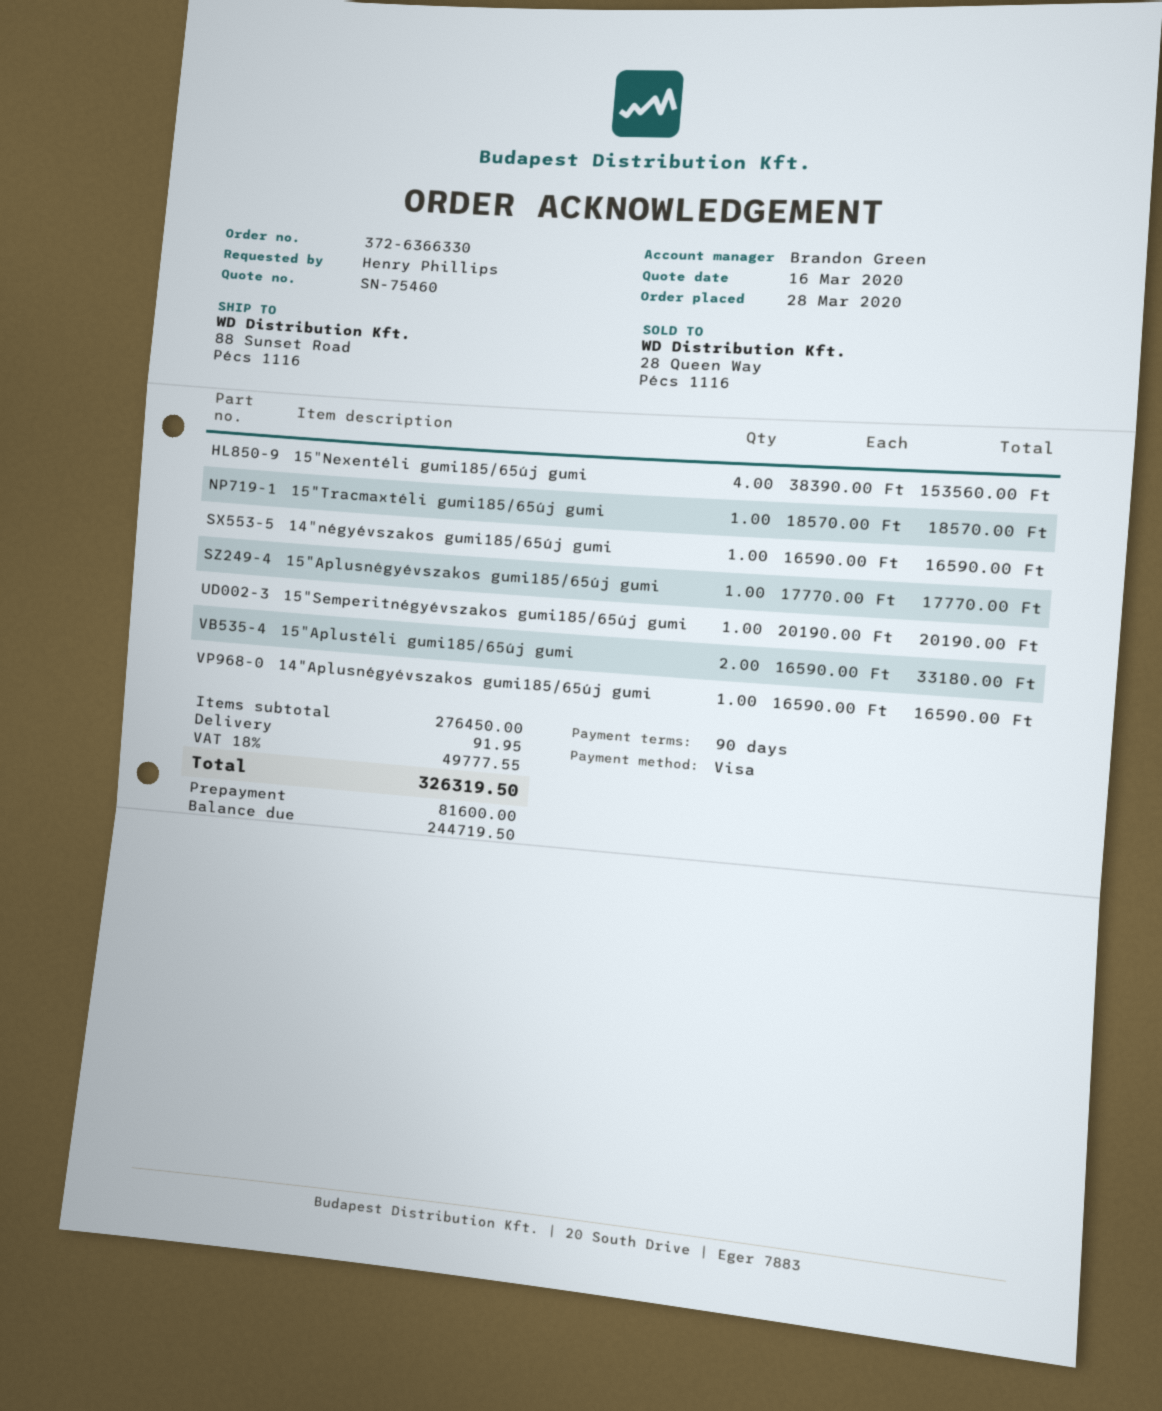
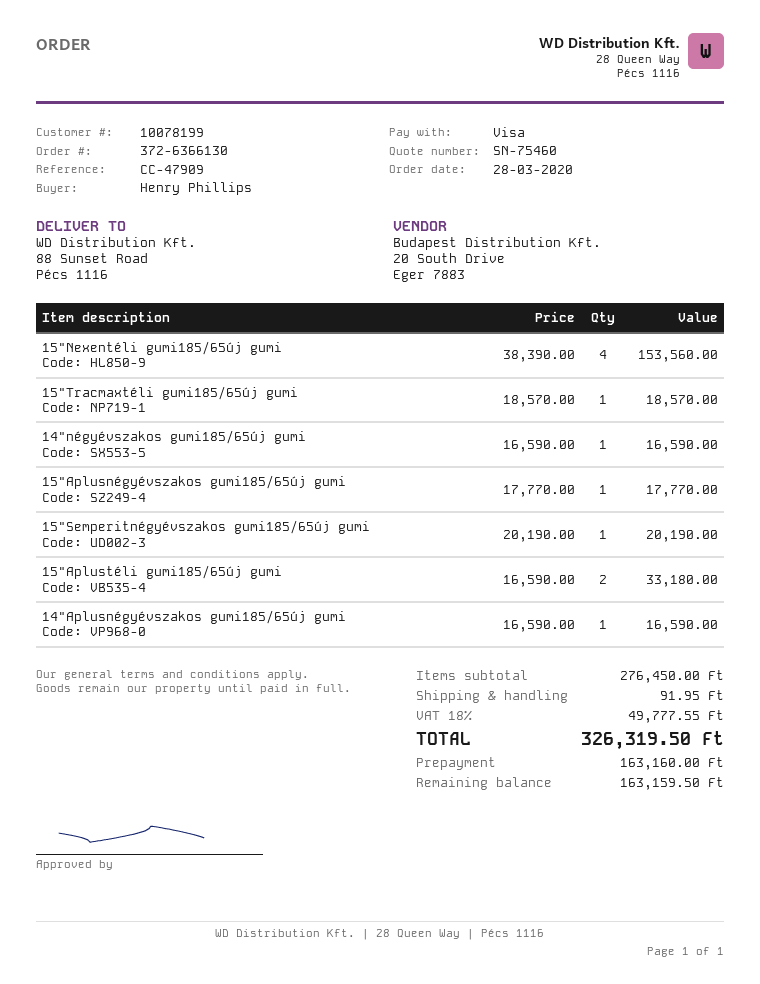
order number: 372-6366330 -> 372-6366130
deposit: 81600.00 -> 163160.00
balance: 244719.50 -> 163159.50

